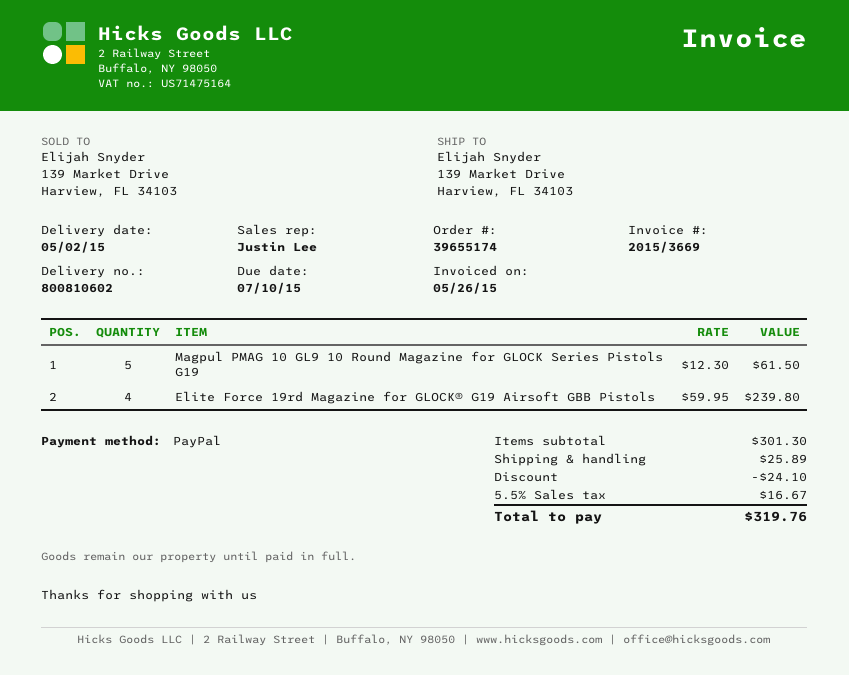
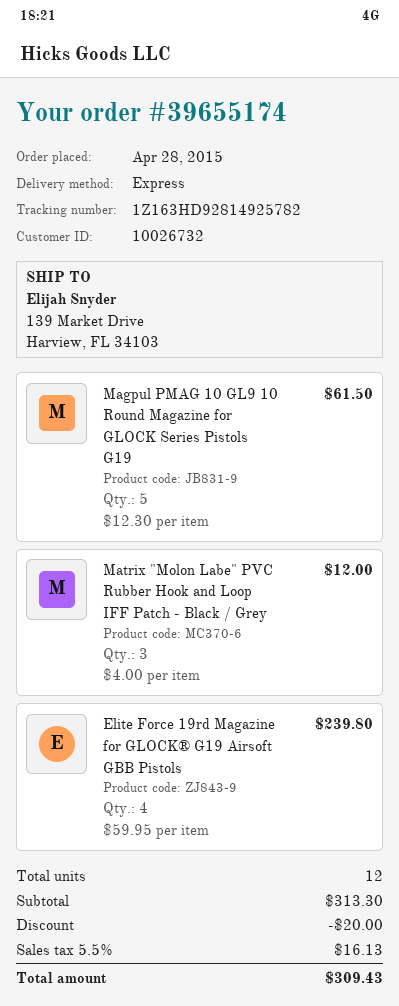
Matrix "Molon Labe" PVC Rubber Hook and Loop IFF Patch - Black / Grey: none -> 3 x 4.00 = 12.00
subtotal: 301.30 -> 313.30
discount: 24.10 -> 20.00
shipping: 25.89 -> none
tax: 5.5% = 16.67 -> 5.5% = 16.13
total: 319.76 -> 309.43

